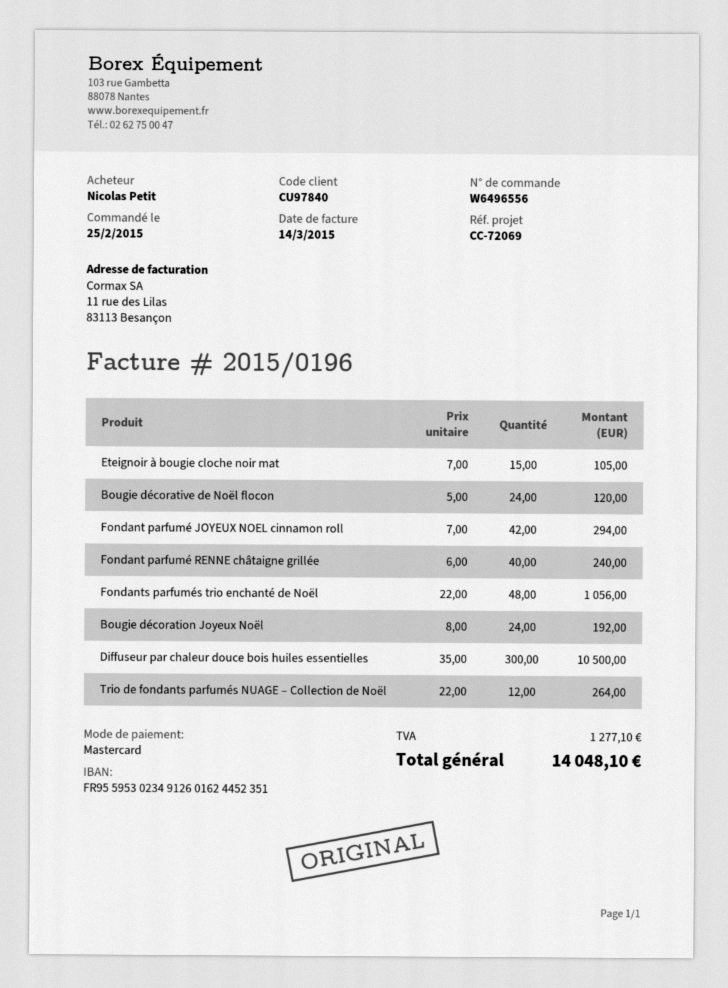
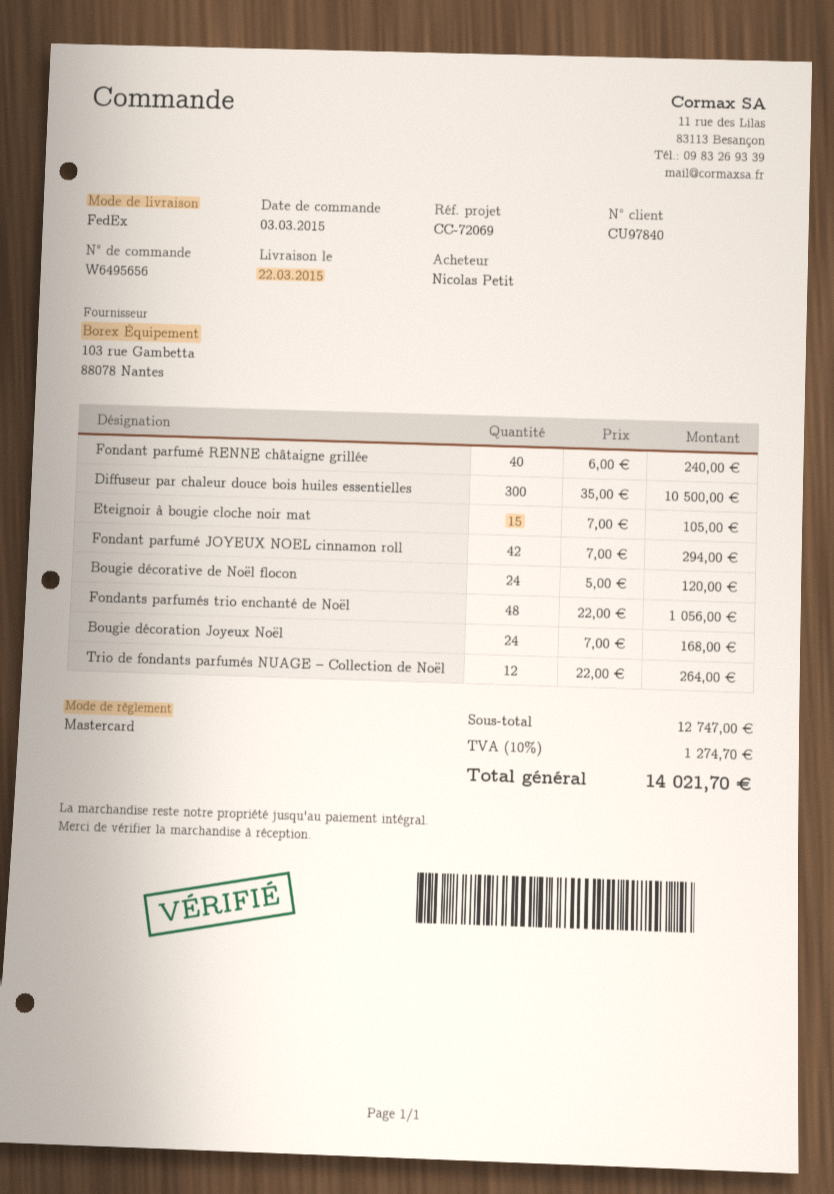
order number: W6496556 -> W6495656
order date: 2015-02-25 -> 2015-03-03
Bougie décoration Joyeux Noël: 24 x 8.00 = 192.00 -> 24 x 7.00 = 168.00
tax: 1277.10 -> 1274.70
total: 14048.10 -> 14021.70

